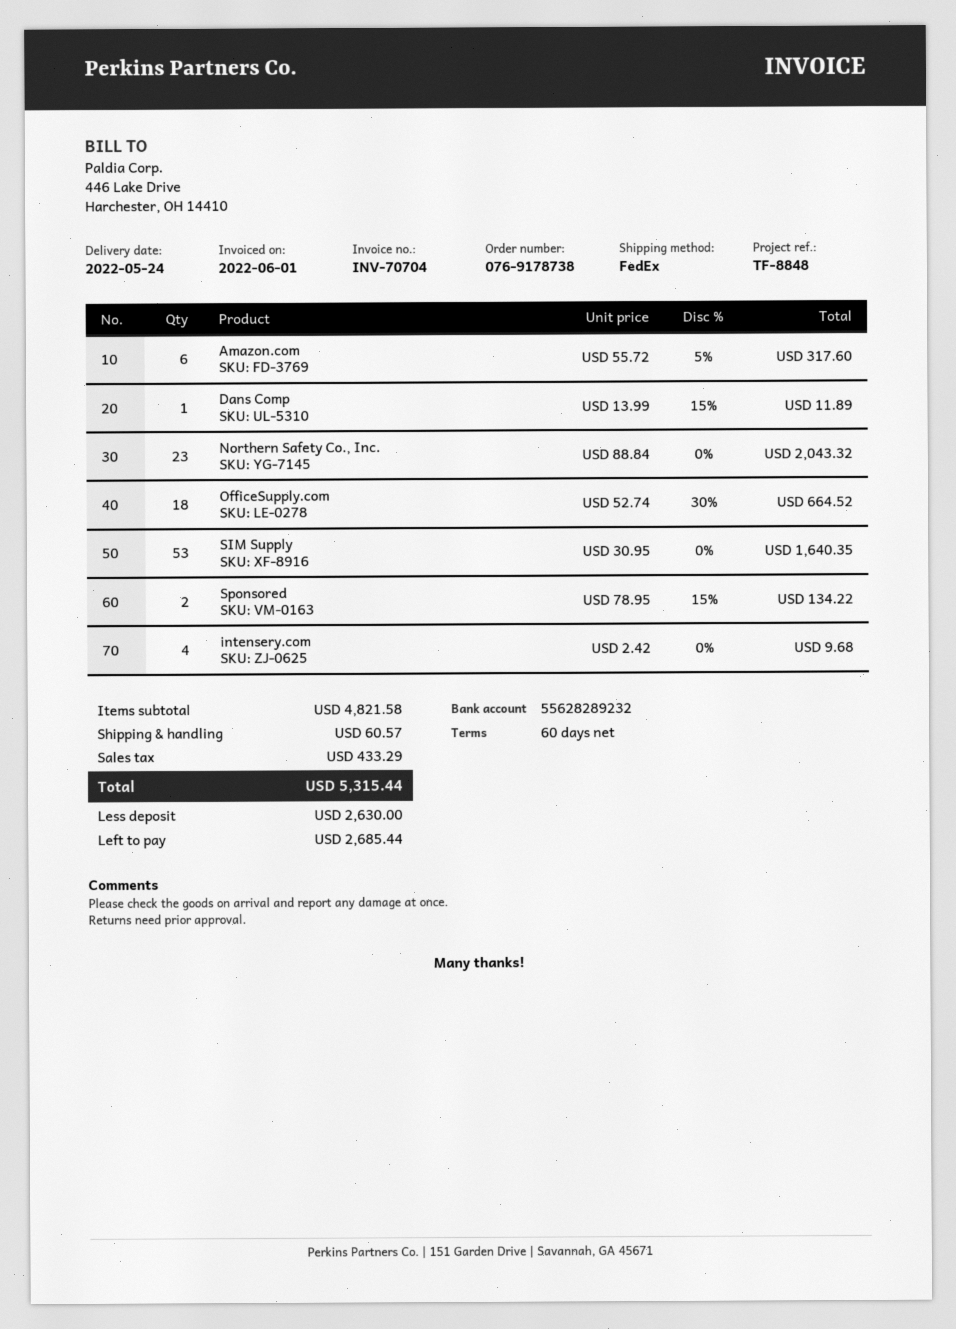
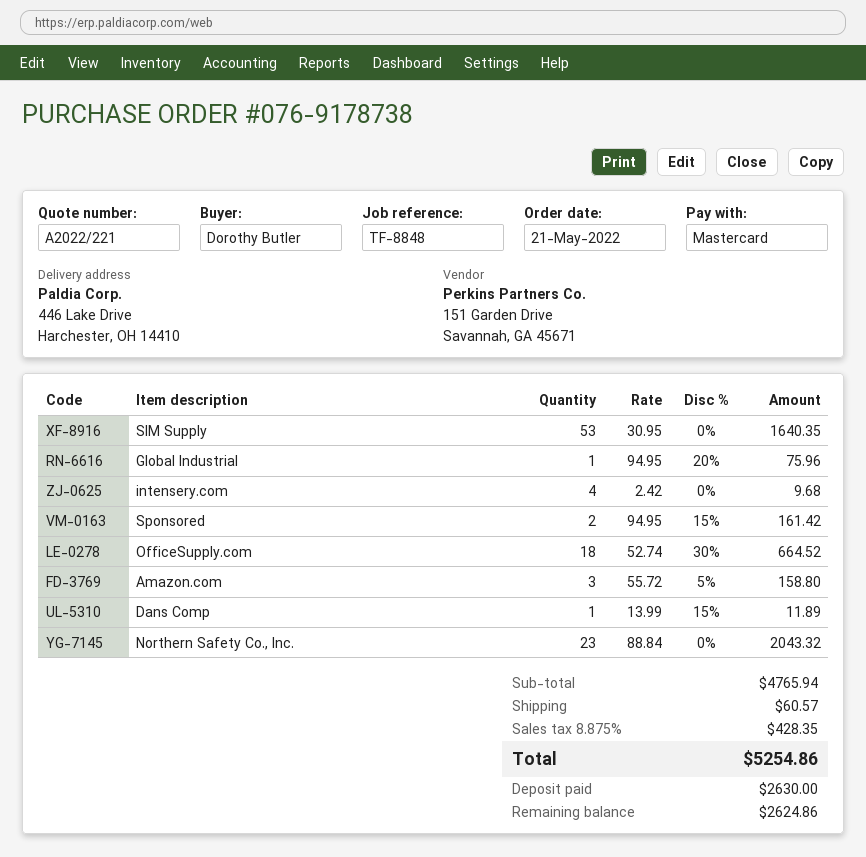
Amazon.com: 6 x 55.72 - 5% = 317.60 -> 3 x 55.72 - 5% = 158.80
Sponsored: 2 x 78.95 - 15% = 134.22 -> 2 x 94.95 - 15% = 161.42
Global Industrial: none -> 1 x 94.95 - 20% = 75.96
subtotal: 4821.58 -> 4765.94
tax: 433.29 -> 428.35
total: 5315.44 -> 5254.86
balance: 2685.44 -> 2624.86

